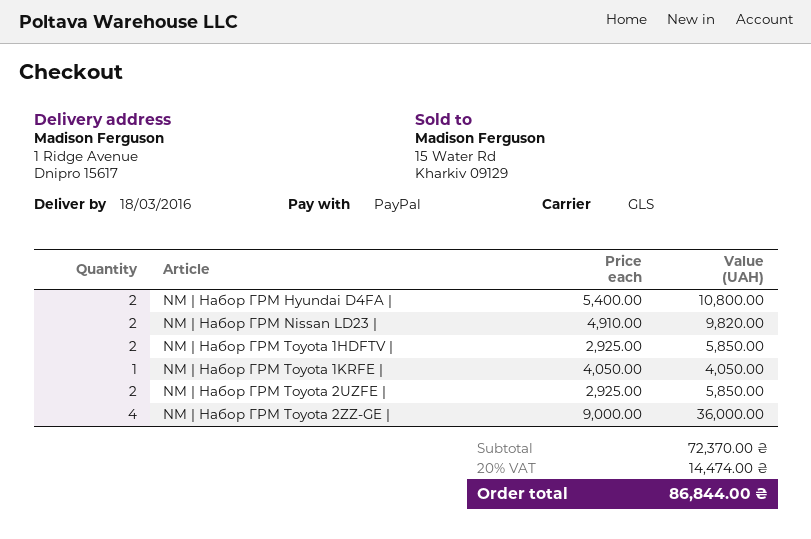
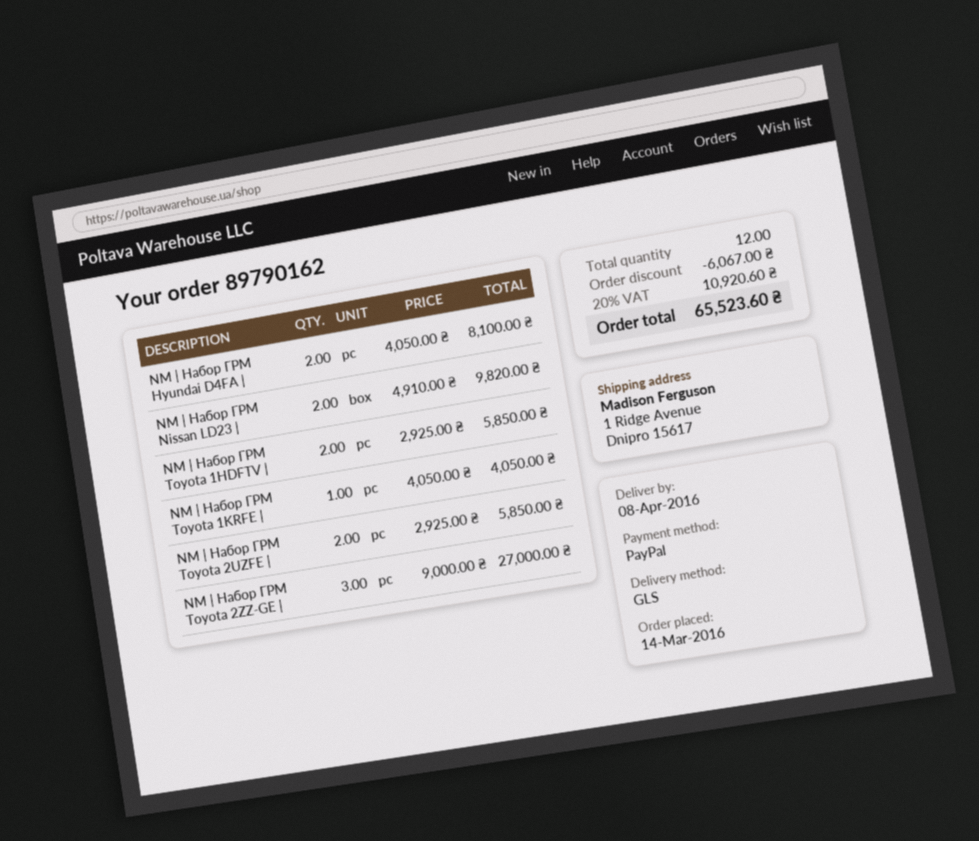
delivery date: 2016-03-18 -> 2016-04-08
NM | Набор ГРМ Hyundai D4FA |: 2 x 5400.00 = 10800.00 -> 2 x 4050.00 = 8100.00
NM | Набор ГРМ Toyota 2ZZ-GE |: 4 x 9000.00 = 36000.00 -> 3 x 9000.00 = 27000.00
discount: none -> 6067.00
tax: 20% = 14474.00 -> 20% = 10920.60
total: 86844.00 -> 65523.60

